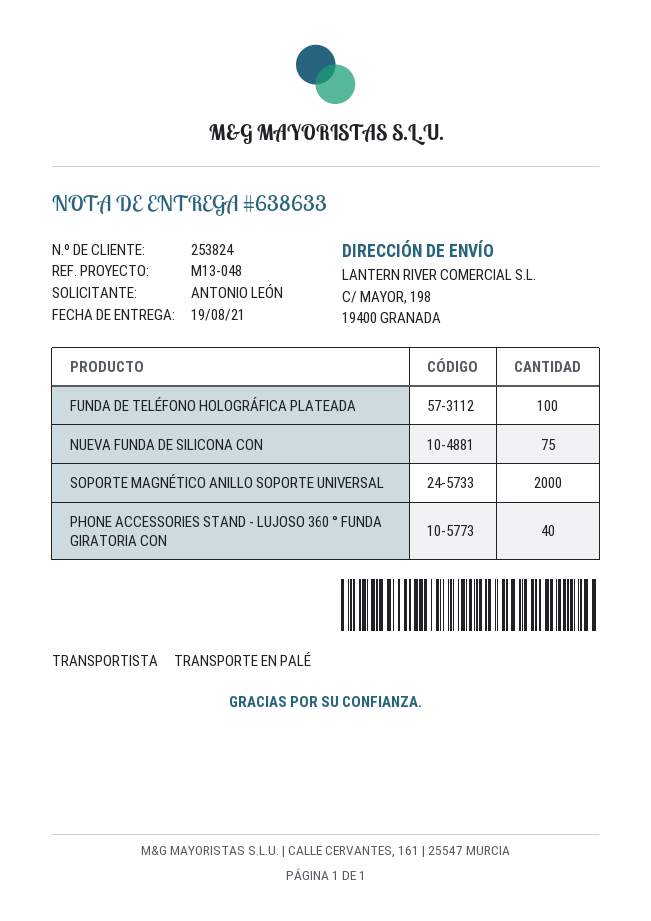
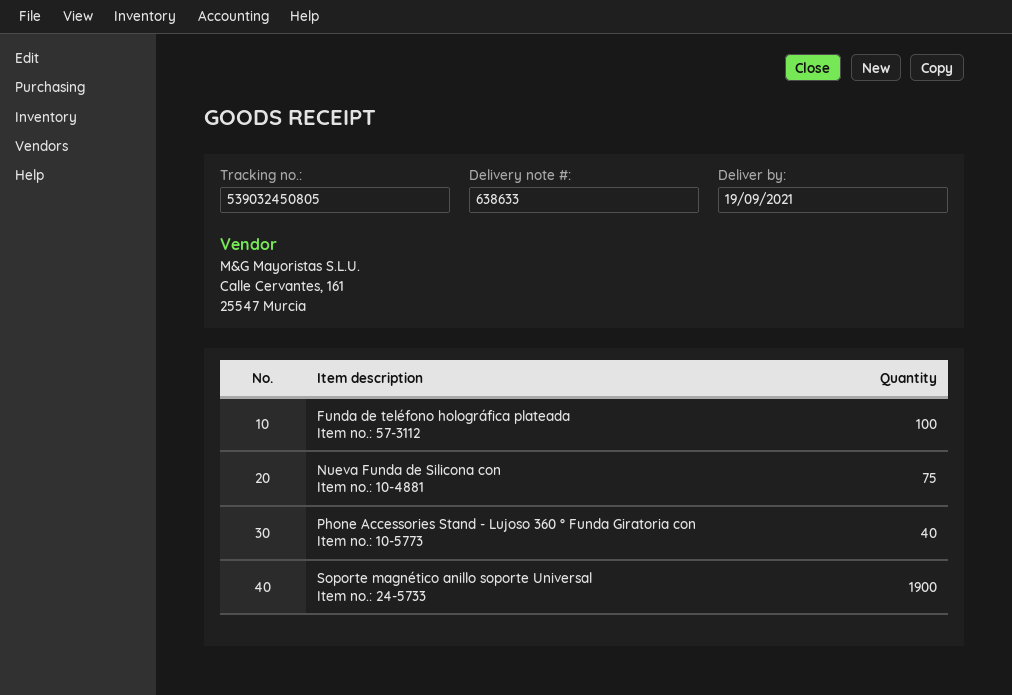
delivery date: 2021-08-19 -> 2021-09-19
SOPORTE MAGNÉTICO ANILLO SOPORTE UNIVERSAL: 2000 -> 1900

